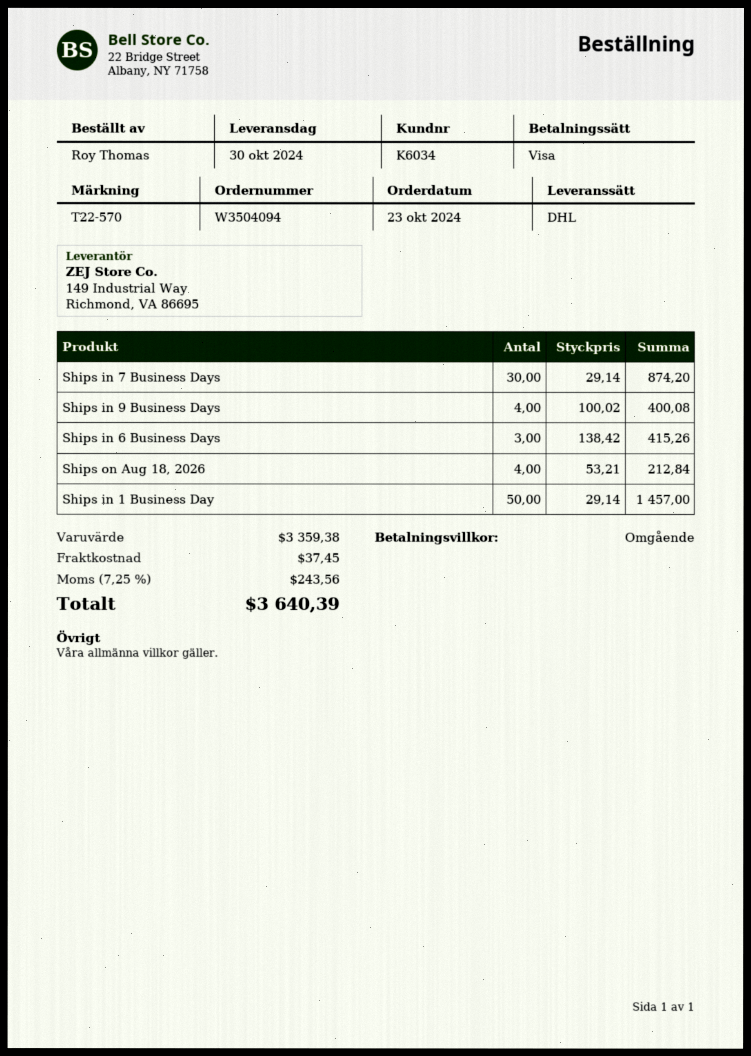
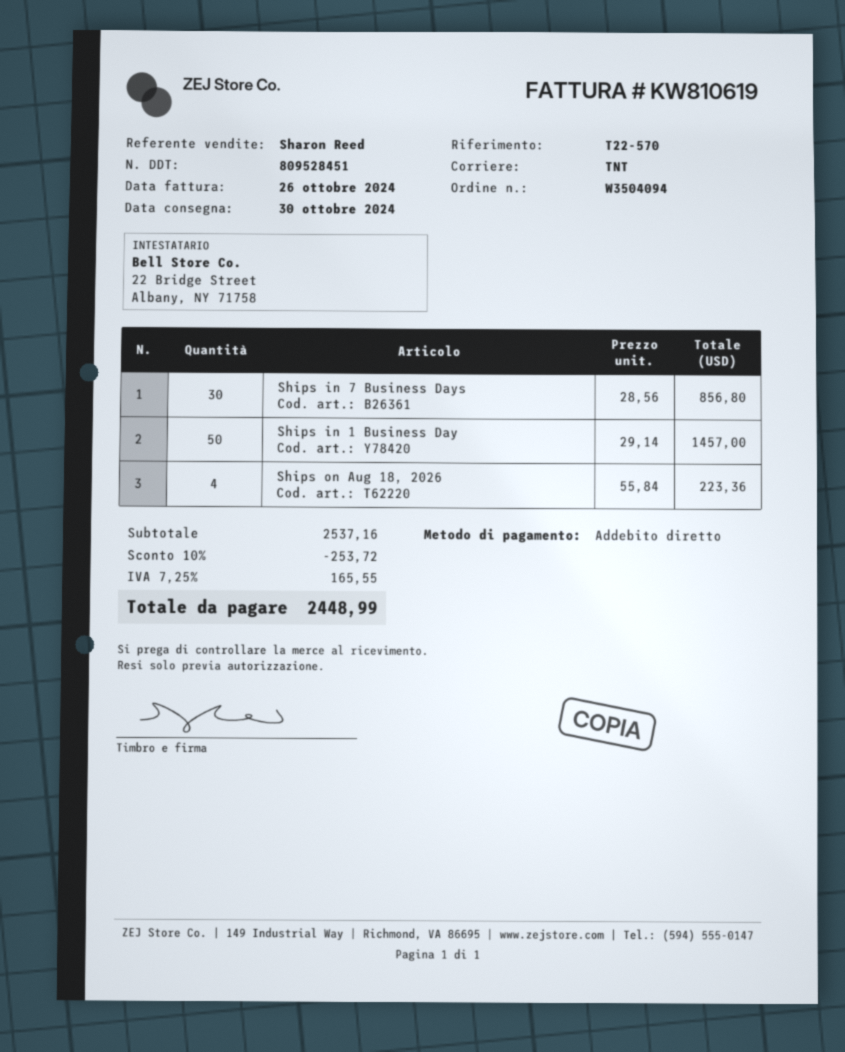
payment method: Visa -> direct debit
shipping method: DHL -> TNT
Ships in 7 Business Days: 30 x 29.14 = 874.20 -> 30 x 28.56 = 856.80
Ships in 9 Business Days: 4 x 100.02 = 400.08 -> none
Ships in 6 Business Days: 3 x 138.42 = 415.26 -> none
Ships on Aug 18, 2026: 4 x 53.21 = 212.84 -> 4 x 55.84 = 223.36
subtotal: 3359.38 -> 2537.16
discount: none -> 10% = 253.72
shipping: 37.45 -> none
tax: 7.25% = 243.56 -> 7.25% = 165.55
total: 3640.39 -> 2448.99

